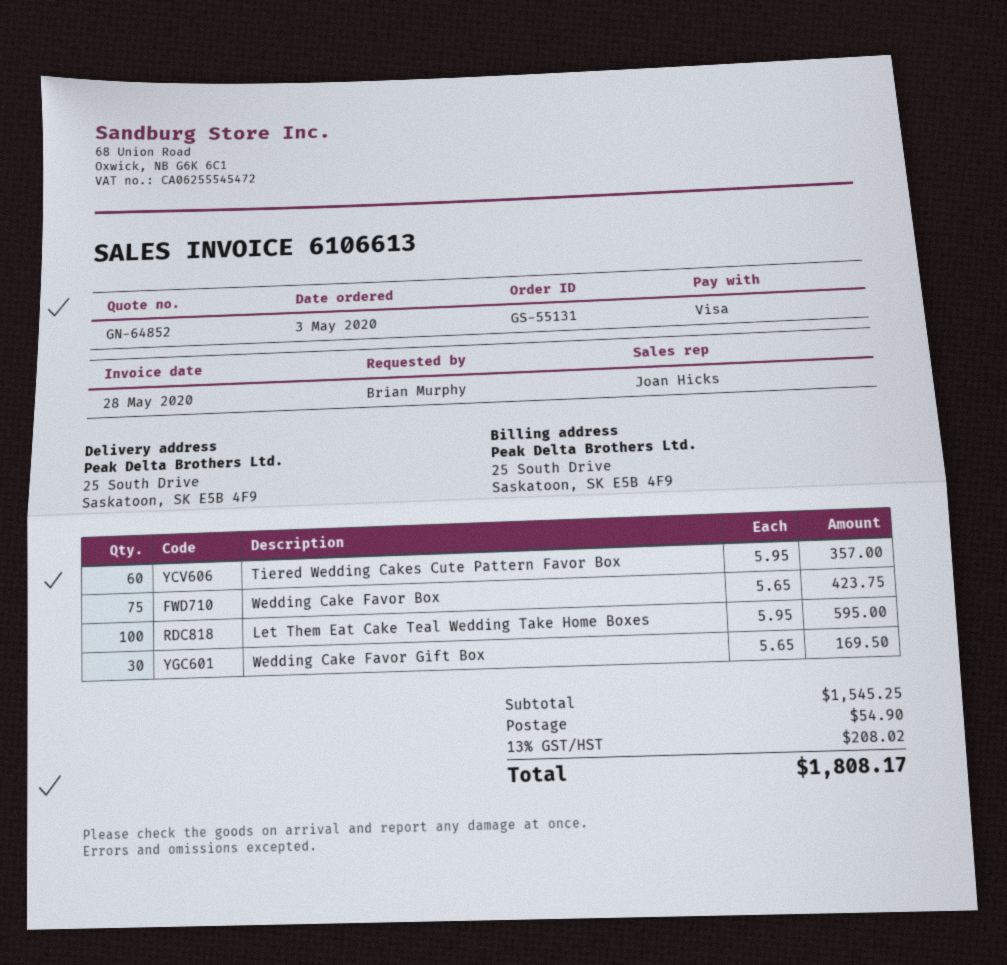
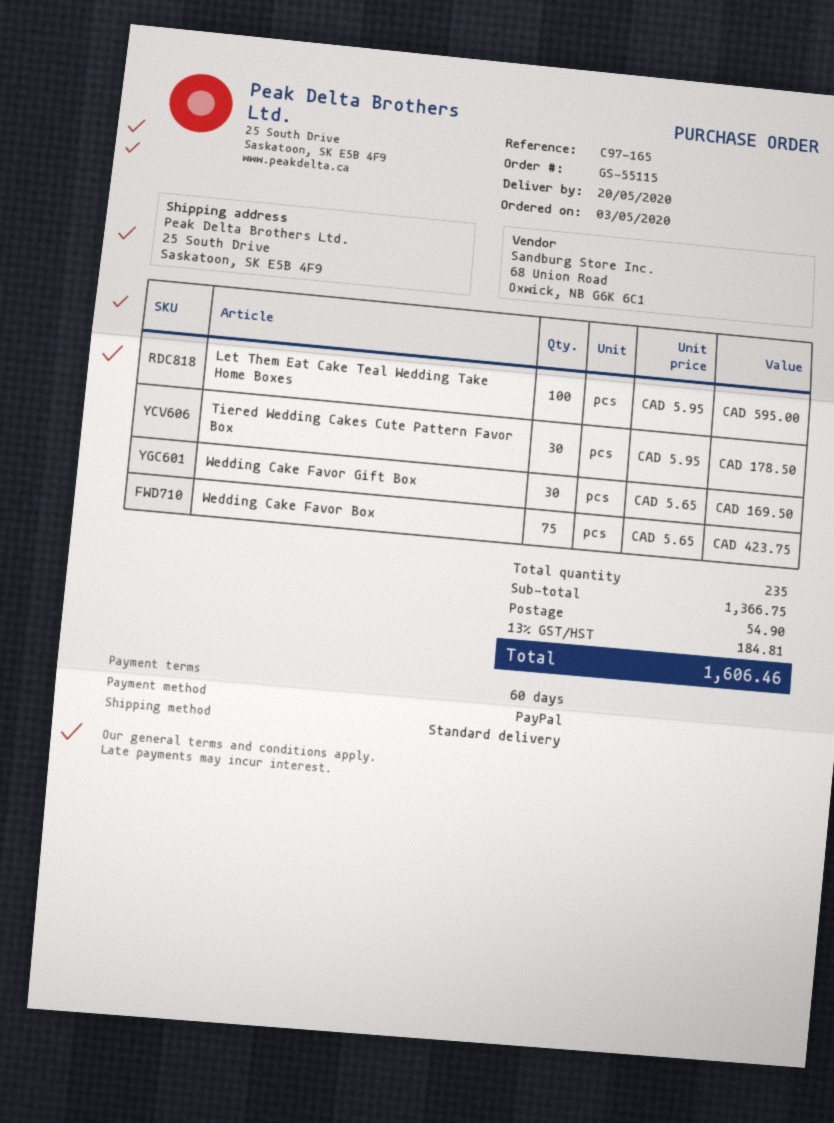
order number: GS-55131 -> GS-55115
payment method: Visa -> PayPal
Tiered Wedding Cakes Cute Pattern Favor Box: 60 x 5.95 = 357.00 -> 30 x 5.95 = 178.50
subtotal: 1545.25 -> 1366.75
tax: 13% = 208.02 -> 13% = 184.81
total: 1808.17 -> 1606.46

